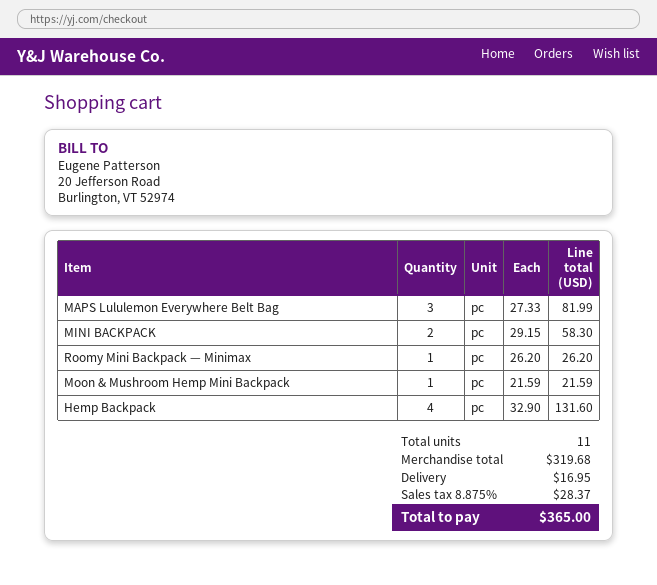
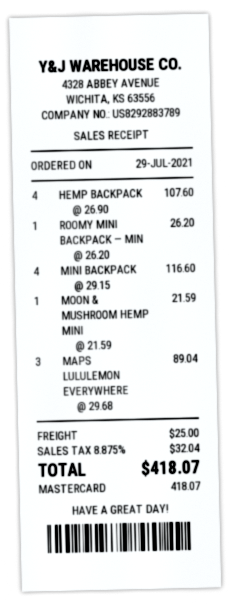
MAPS Lululemon Everywhere Belt Bag: 3 x 27.33 = 81.99 -> 3 x 29.68 = 89.04
MINI BACKPACK: 2 x 29.15 = 58.30 -> 4 x 29.15 = 116.60
Hemp Backpack: 4 x 32.90 = 131.60 -> 4 x 26.90 = 107.60
shipping: 16.95 -> 25.00
tax: 8.875% = 28.37 -> 8.875% = 32.04
total: 365.00 -> 418.07

